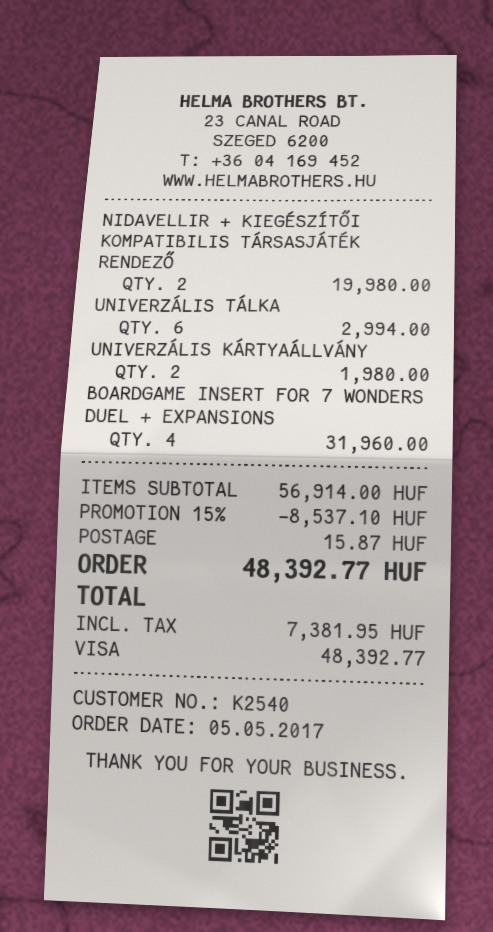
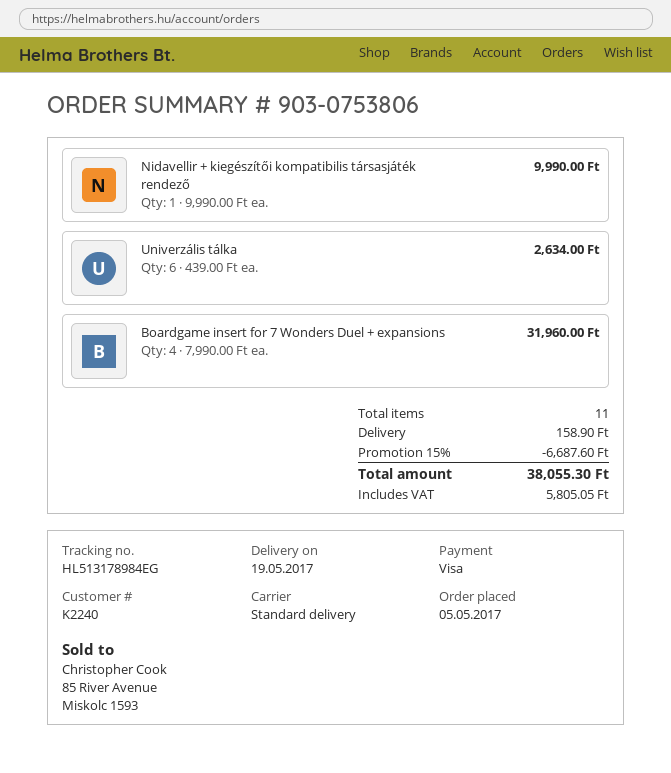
customer number: K2540 -> K2240
NIDAVELLIR + KIEGÉSZÍTŐI KOMPATIBILIS TÁRSASJÁTÉK RENDEZŐ: 2 for 19980.00 -> 1 for 9990.00
UNIVERZÁLIS TÁLKA: 6 for 2994.00 -> 6 for 2634.00
UNIVERZÁLIS KÁRTYAÁLLVÁNY: 2 for 1980.00 -> none
discount: 15% = 8537.10 -> 15% = 6687.60
shipping: 15.87 -> 158.90
tax: 7381.95 -> 5805.05
total: 48392.77 -> 38055.30

